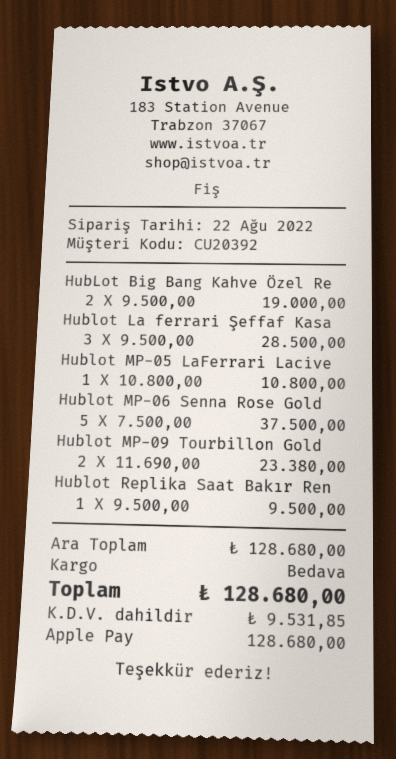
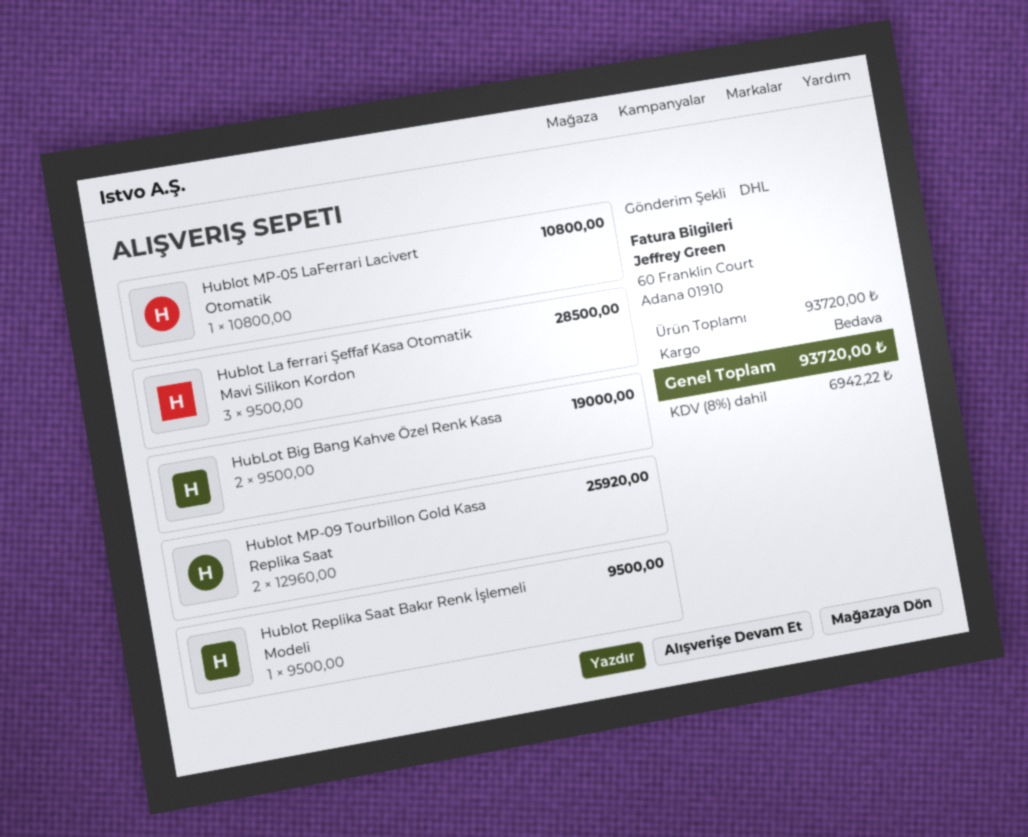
Hublot MP-06 Senna Rose Gold: 5 x 7500.00 = 37500.00 -> none
Hublot MP-09 Tourbillon Gold: 2 x 11690.00 = 23380.00 -> 2 x 12960.00 = 25920.00
subtotal: 128680.00 -> 93720.00
tax: 9531.85 -> 6942.22
total: 128680.00 -> 93720.00

